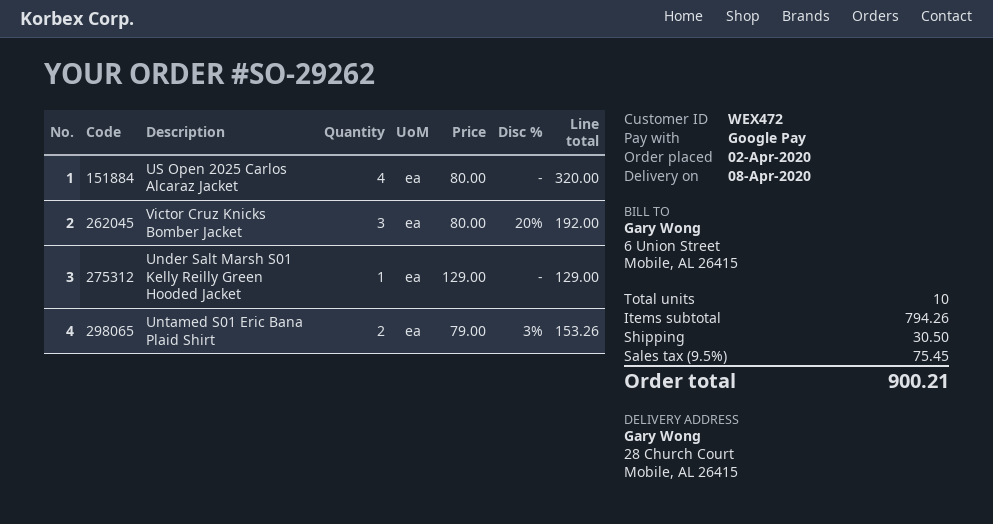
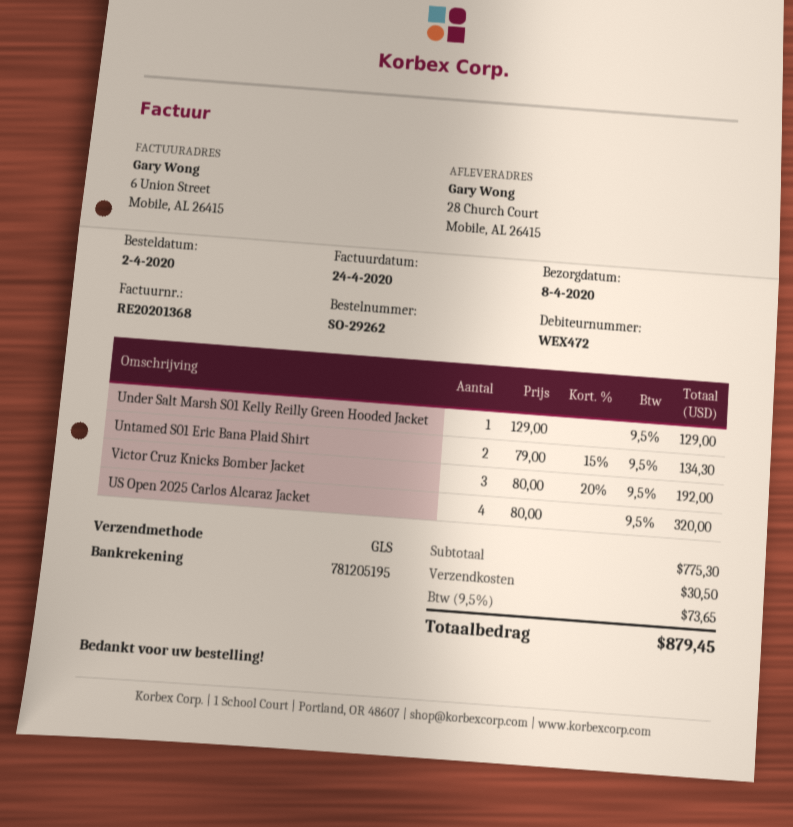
Untamed S01 Eric Bana Plaid Shirt: 2 x 79.00 - 3% = 153.26 -> 2 x 79.00 - 15% = 134.30
subtotal: 794.26 -> 775.30
tax: 9.5% = 75.45 -> 9.5% = 73.65
total: 900.21 -> 879.45

